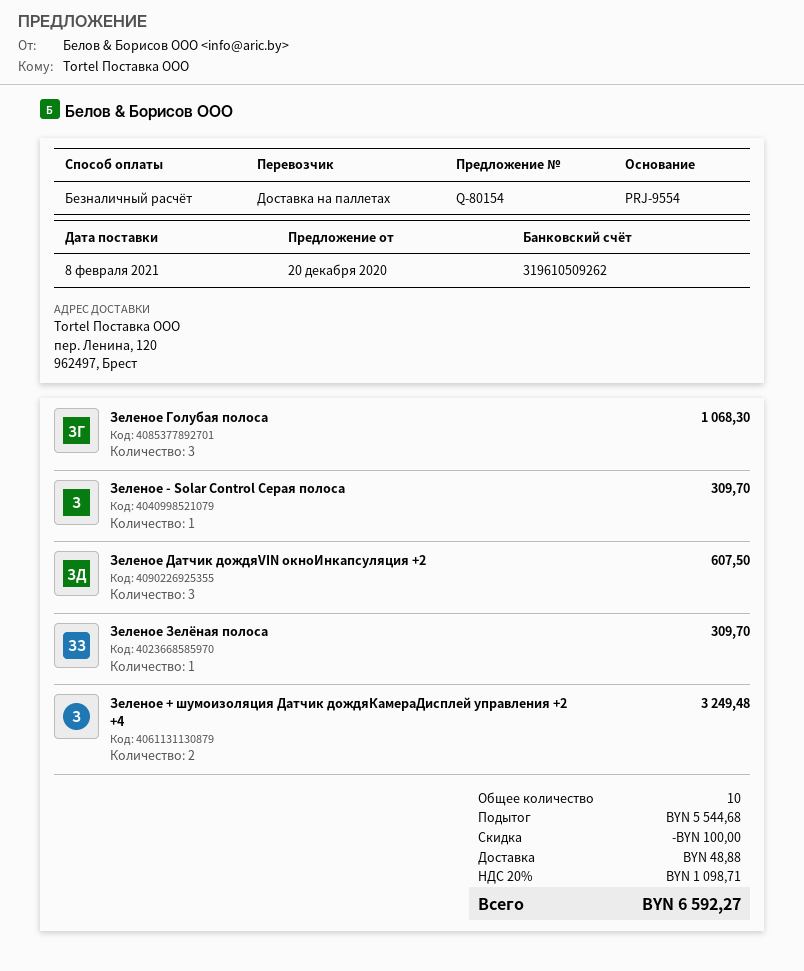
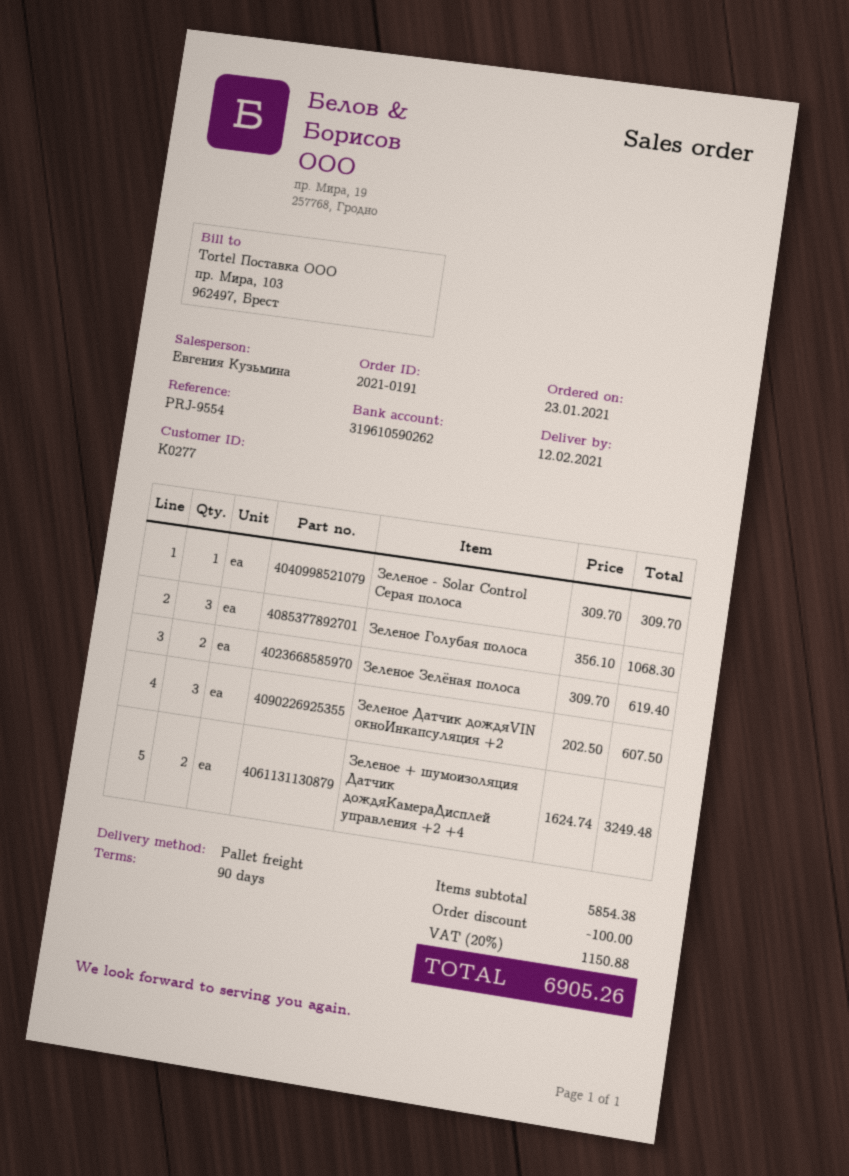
delivery date: 2021-02-08 -> 2021-02-12
bank account: 319610509262 -> 319610590262
Зеленое Зелёная полоса: 1 for 309.70 -> 2 for 619.40
subtotal: 5544.68 -> 5854.38
shipping: 48.88 -> none
tax: 20% = 1098.71 -> 20% = 1150.88
total: 6592.27 -> 6905.26

